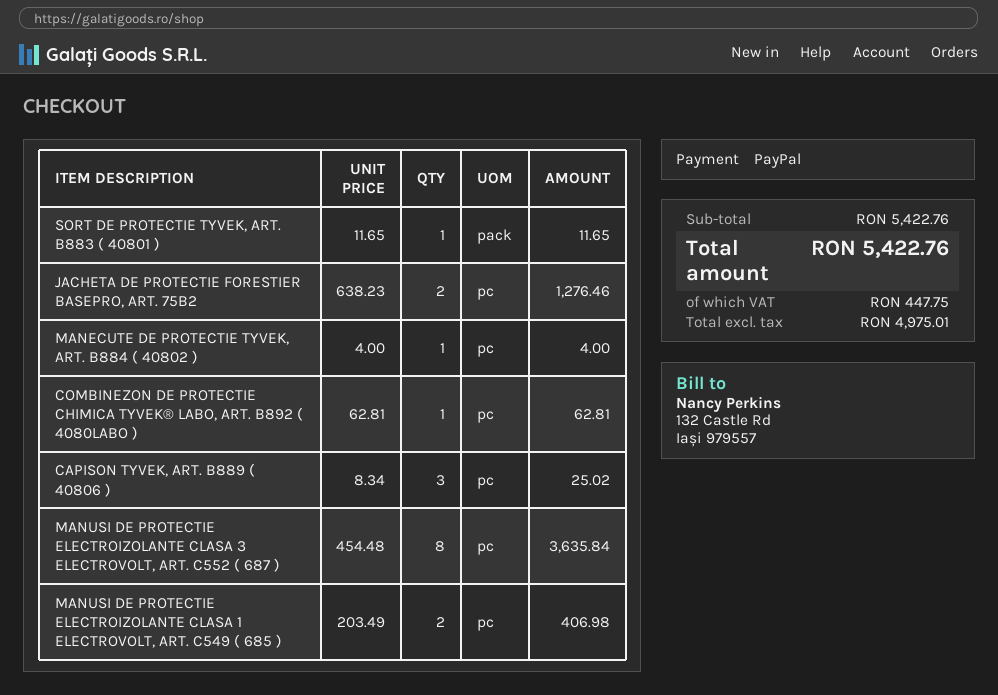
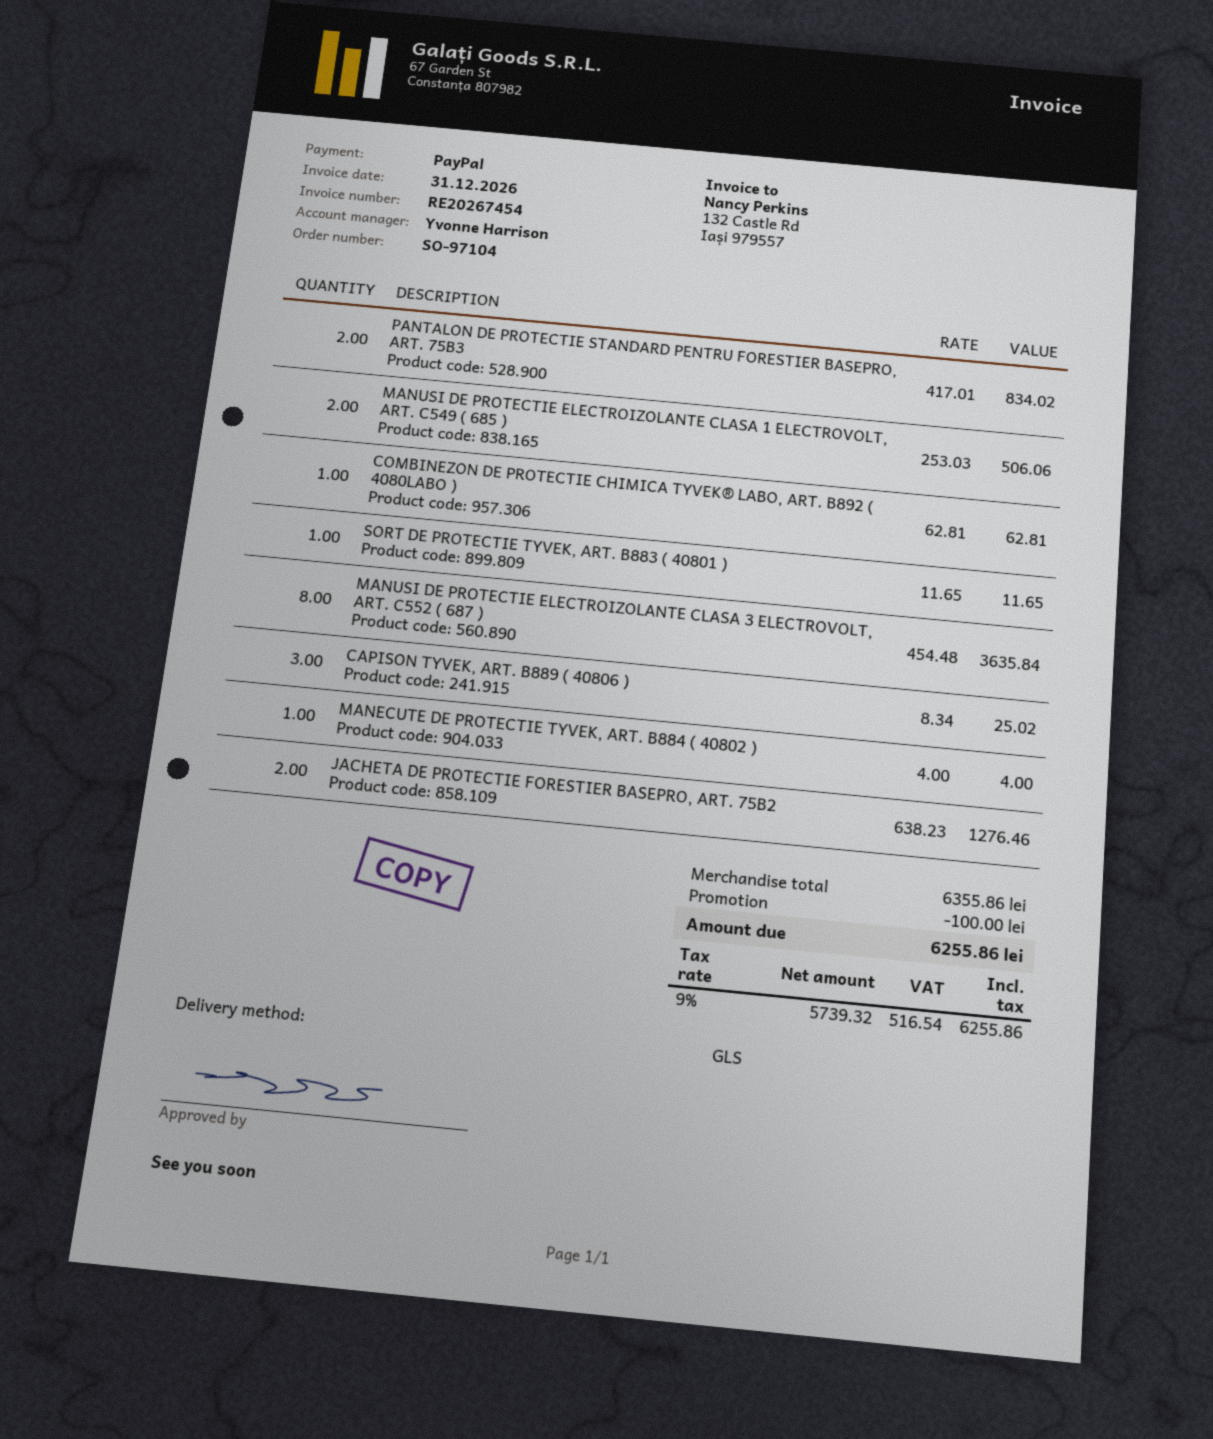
MANUSI DE PROTECTIE ELECTROIZOLANTE CLASA 1 ELECTROVOLT, ART. C549 ( 685 ): 2 x 203.49 = 406.98 -> 2 x 253.03 = 506.06
PANTALON DE PROTECTIE STANDARD PENTRU FORESTIER BASEPRO, ART. 75B3: none -> 2 x 417.01 = 834.02
subtotal: 5422.76 -> 6355.86
discount: none -> 100.00
net: 4975.01 -> 5739.32
tax: 447.75 -> 516.54
total: 5422.76 -> 6255.86

